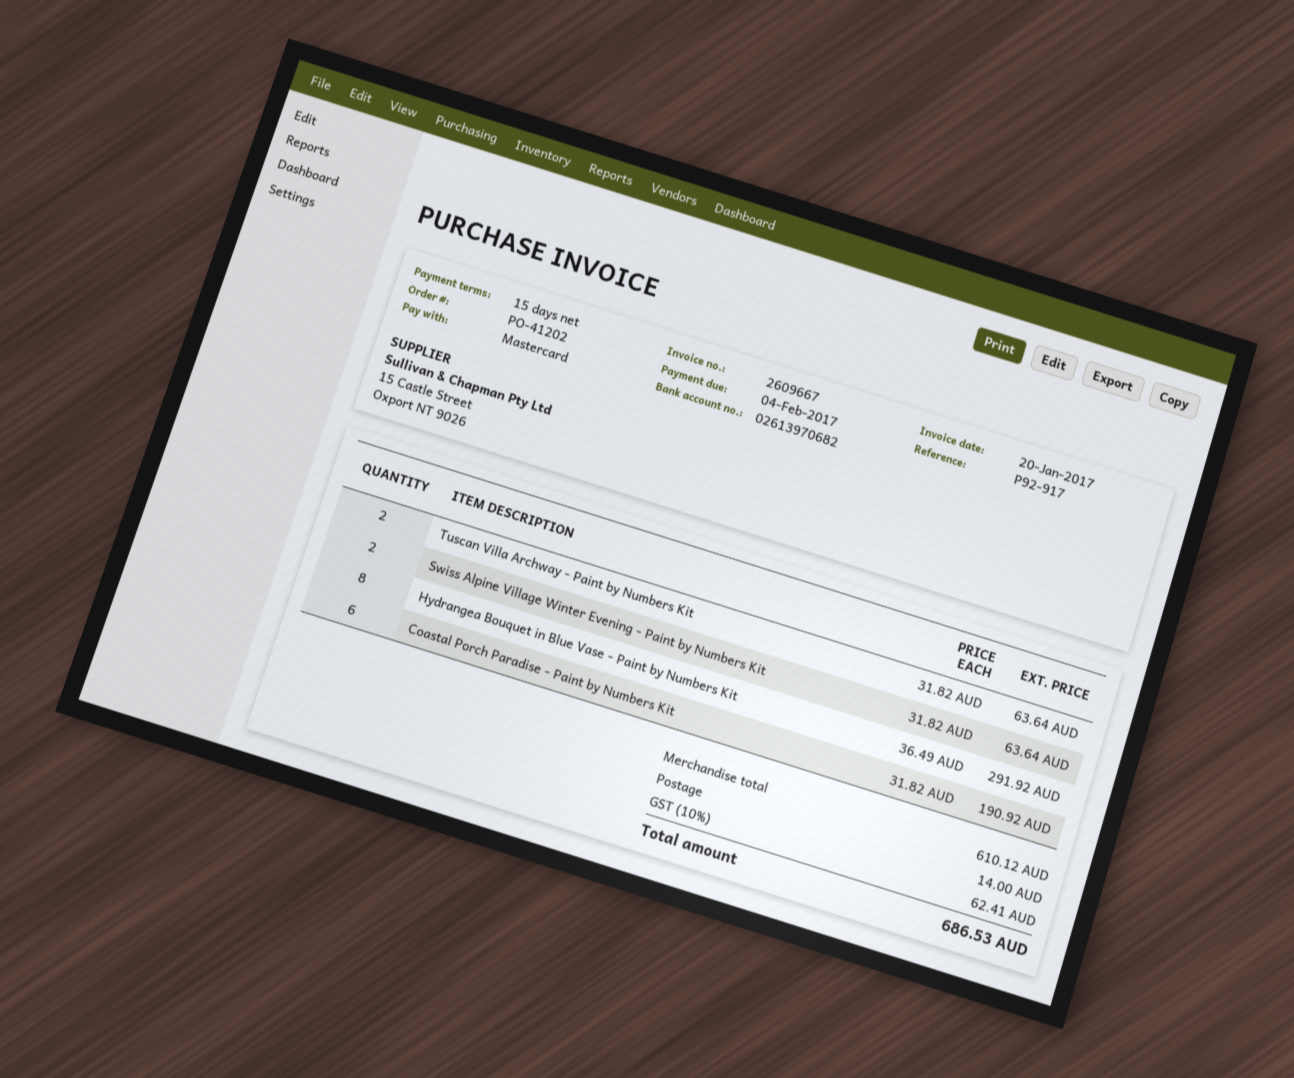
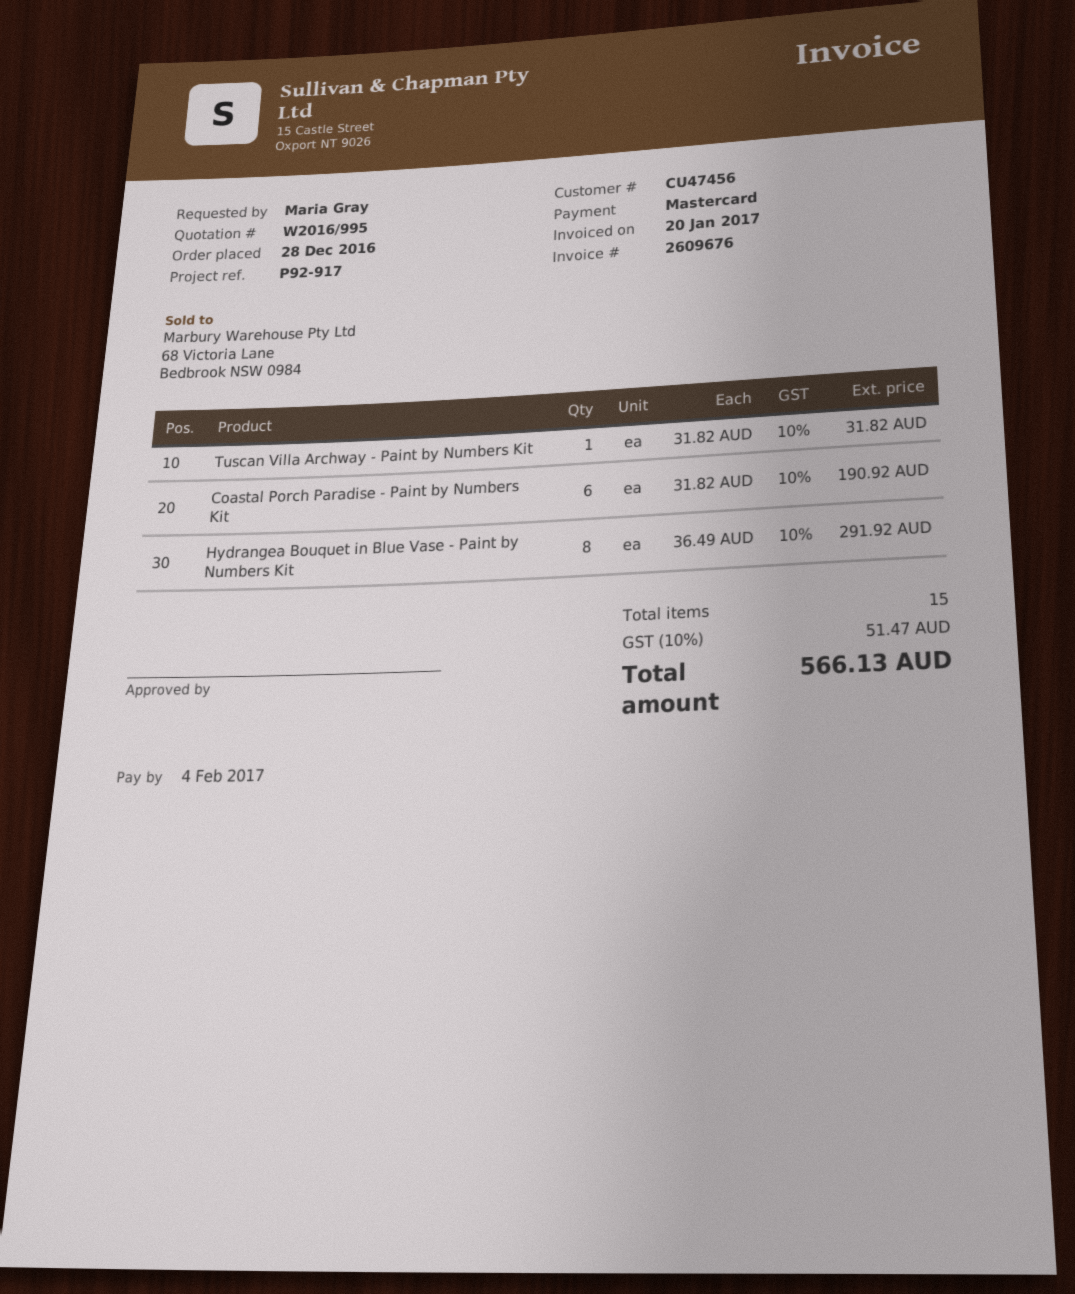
invoice number: 2609667 -> 2609676
Tuscan Villa Archway - Paint by Numbers Kit: 2 x 31.82 = 63.64 -> 1 x 31.82 = 31.82
Swiss Alpine Village Winter Evening - Paint by Numbers Kit: 2 x 31.82 = 63.64 -> none
shipping: 14.00 -> none
tax: 10% = 62.41 -> 10% = 51.47
total: 686.53 -> 566.13

